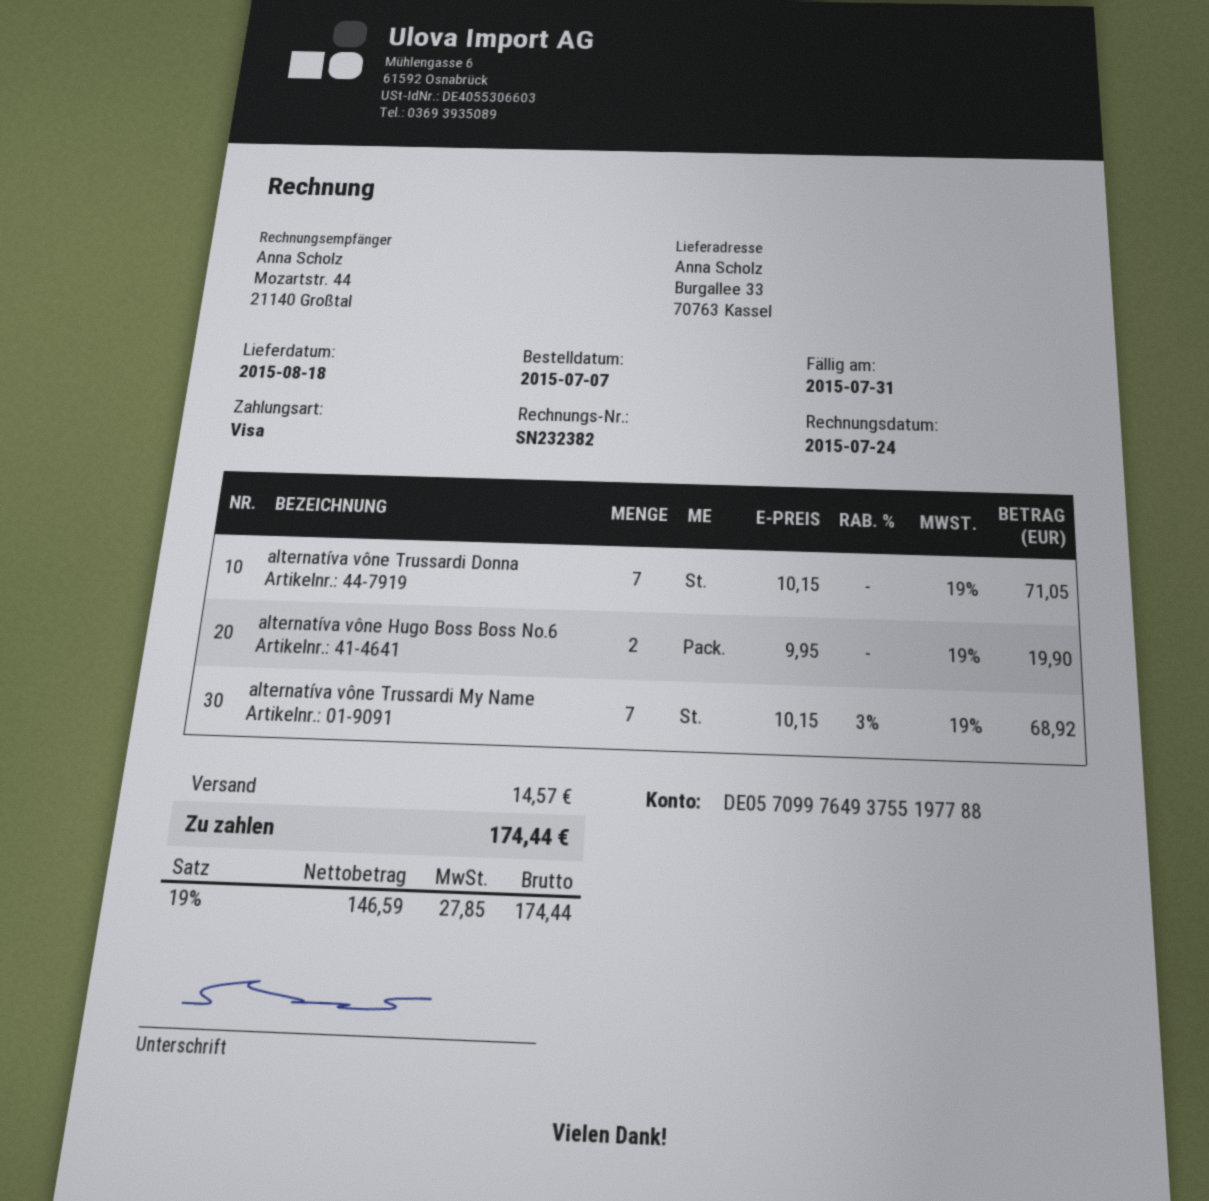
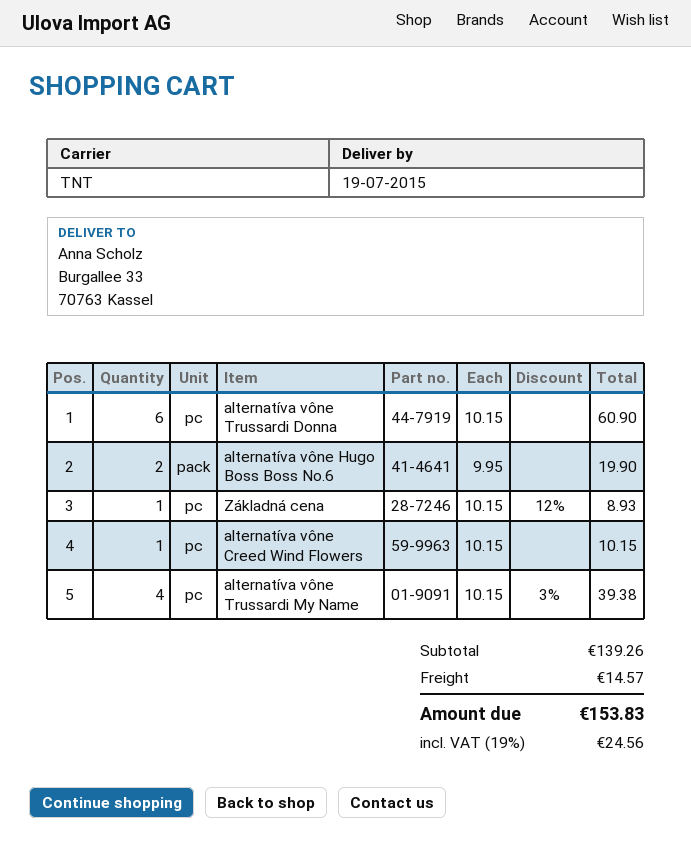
delivery date: 2015-08-18 -> 2015-07-19
alternatíva vône Trussardi Donna: 7 x 10.15 = 71.05 -> 6 x 10.15 = 60.90
alternatíva vône Trussardi My Name: 7 x 10.15 - 3% = 68.92 -> 4 x 10.15 - 3% = 39.38
Základná cena: none -> 1 x 10.15 - 12% = 8.93
alternatíva vône Creed Wind Flowers: none -> 1 x 10.15 = 10.15
tax: 19% = 27.85 -> 19% = 24.56
total: 174.44 -> 153.83

